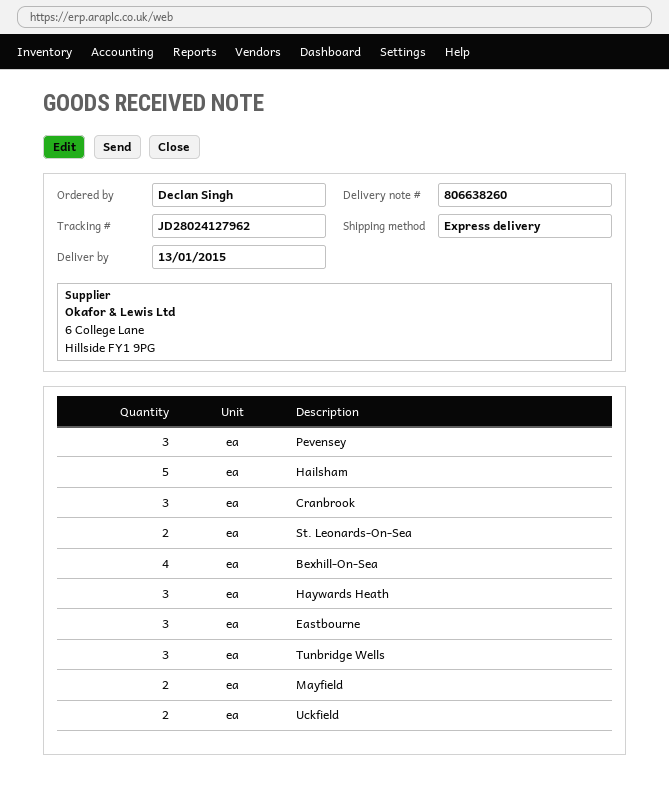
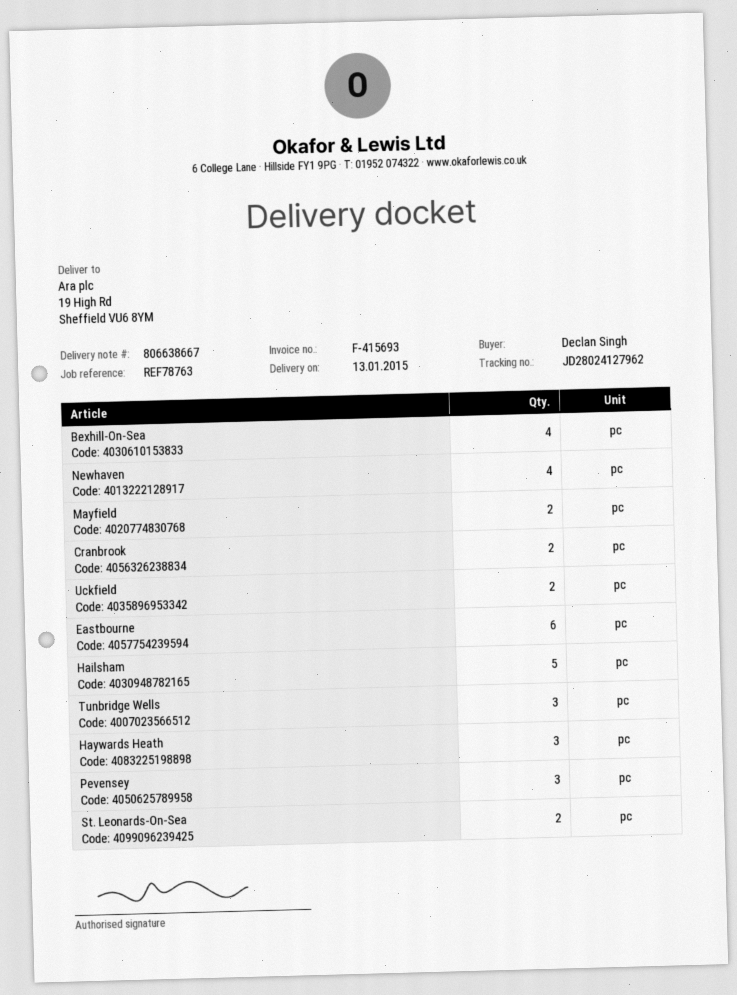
delivery note number: 806638260 -> 806638667
Cranbrook: 3 -> 2
Eastbourne: 3 -> 6
Newhaven: none -> 4

